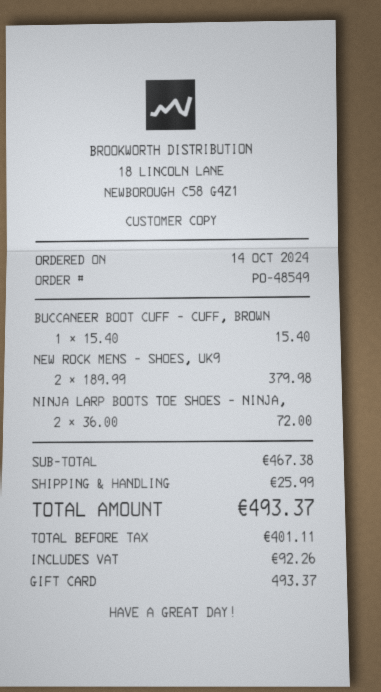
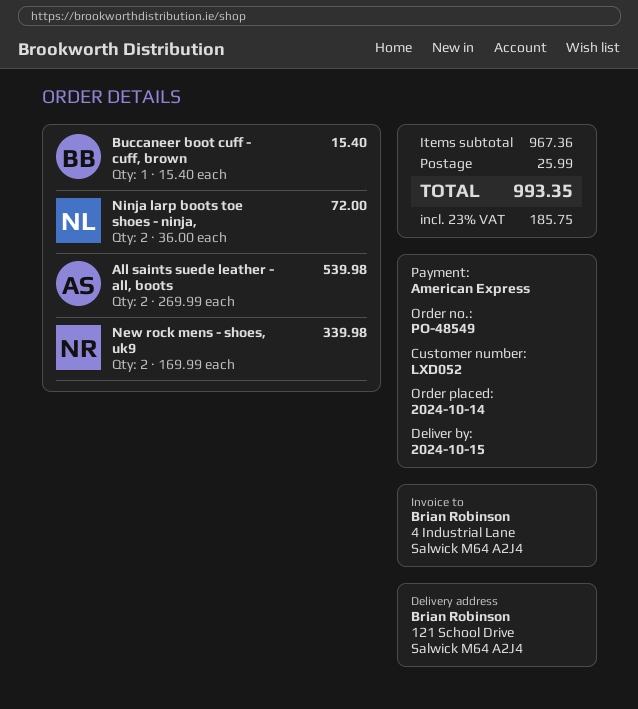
payment method: gift card -> American Express
NEW ROCK MENS - SHOES, UK9: 2 x 189.99 = 379.98 -> 2 x 169.99 = 339.98
All saints suede leather - all, boots: none -> 2 x 269.99 = 539.98
subtotal: 467.38 -> 967.36
tax: 92.26 -> 185.75
total: 493.37 -> 993.35

